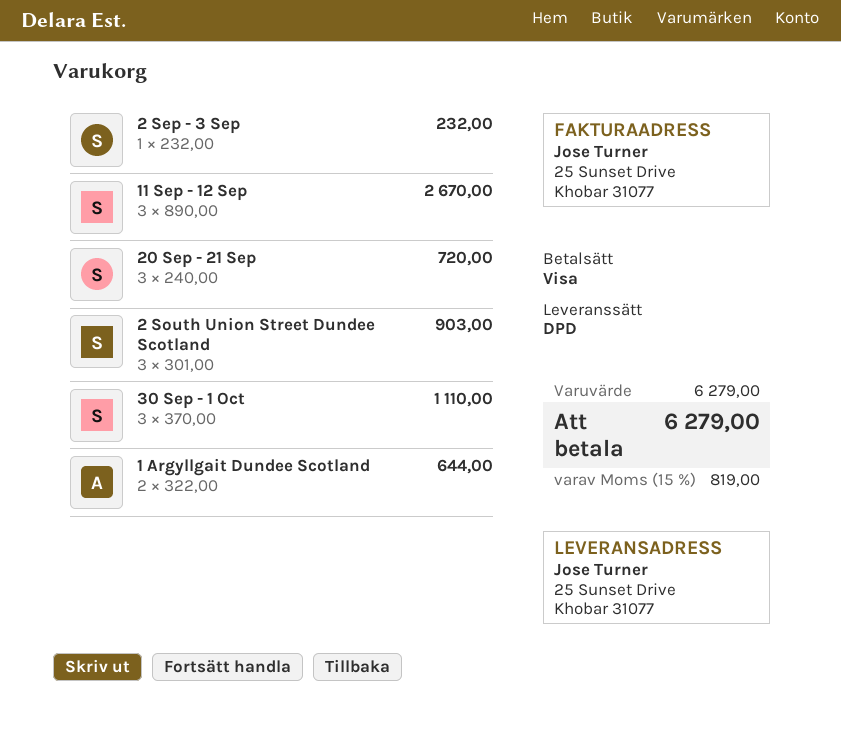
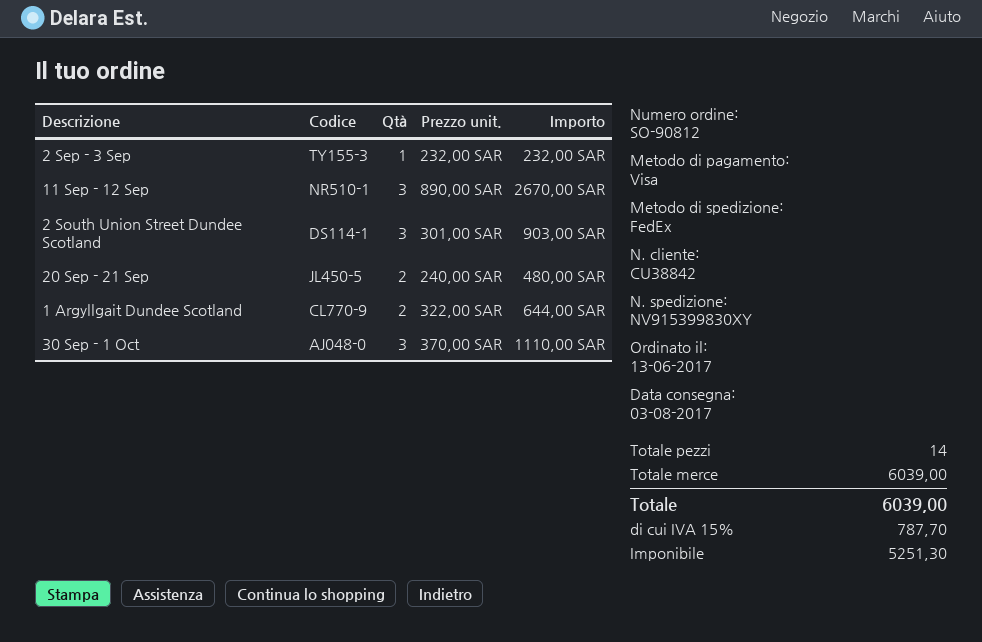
shipping method: DPD -> FedEx
20 Sep - 21 Sep: 3 x 240.00 = 720.00 -> 2 x 240.00 = 480.00
subtotal: 6279.00 -> 6039.00
tax: 15% = 819.00 -> 15% = 787.70
total: 6279.00 -> 6039.00

